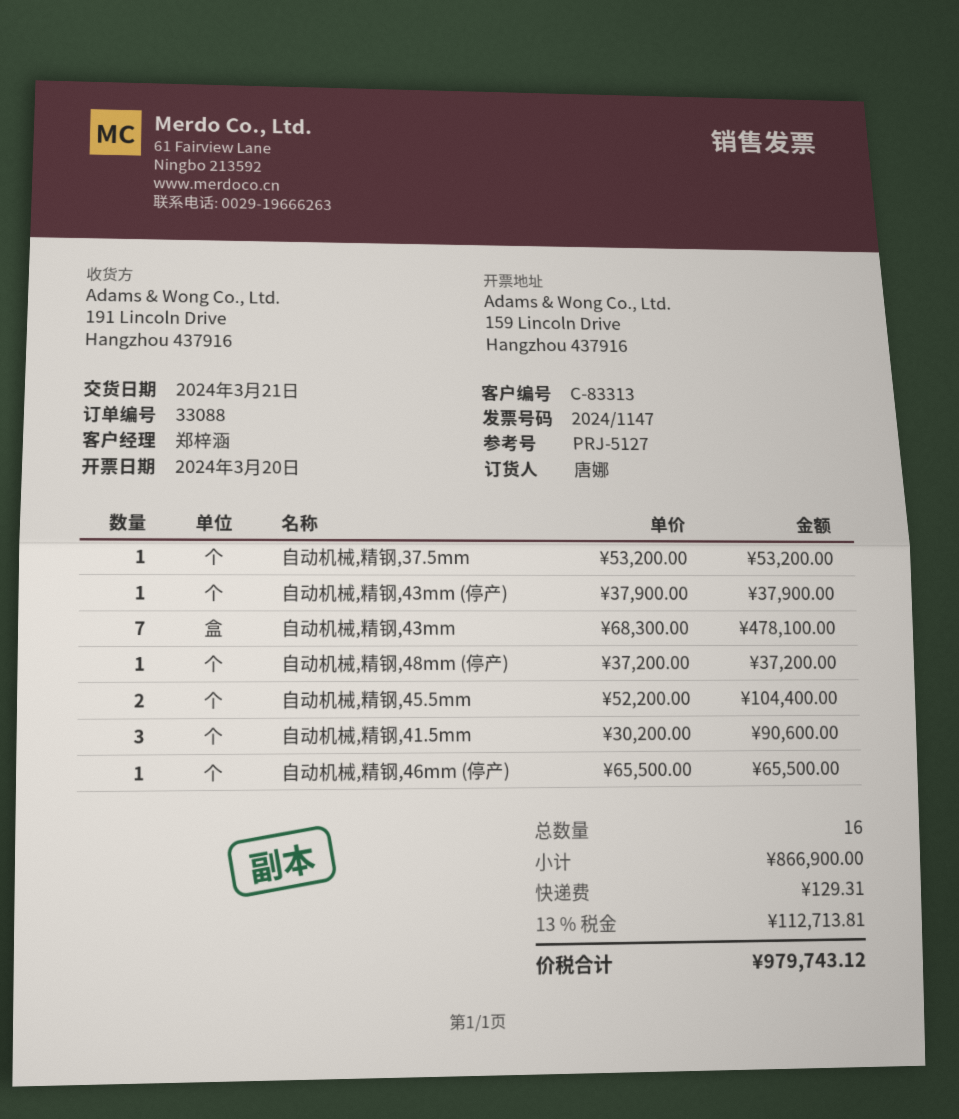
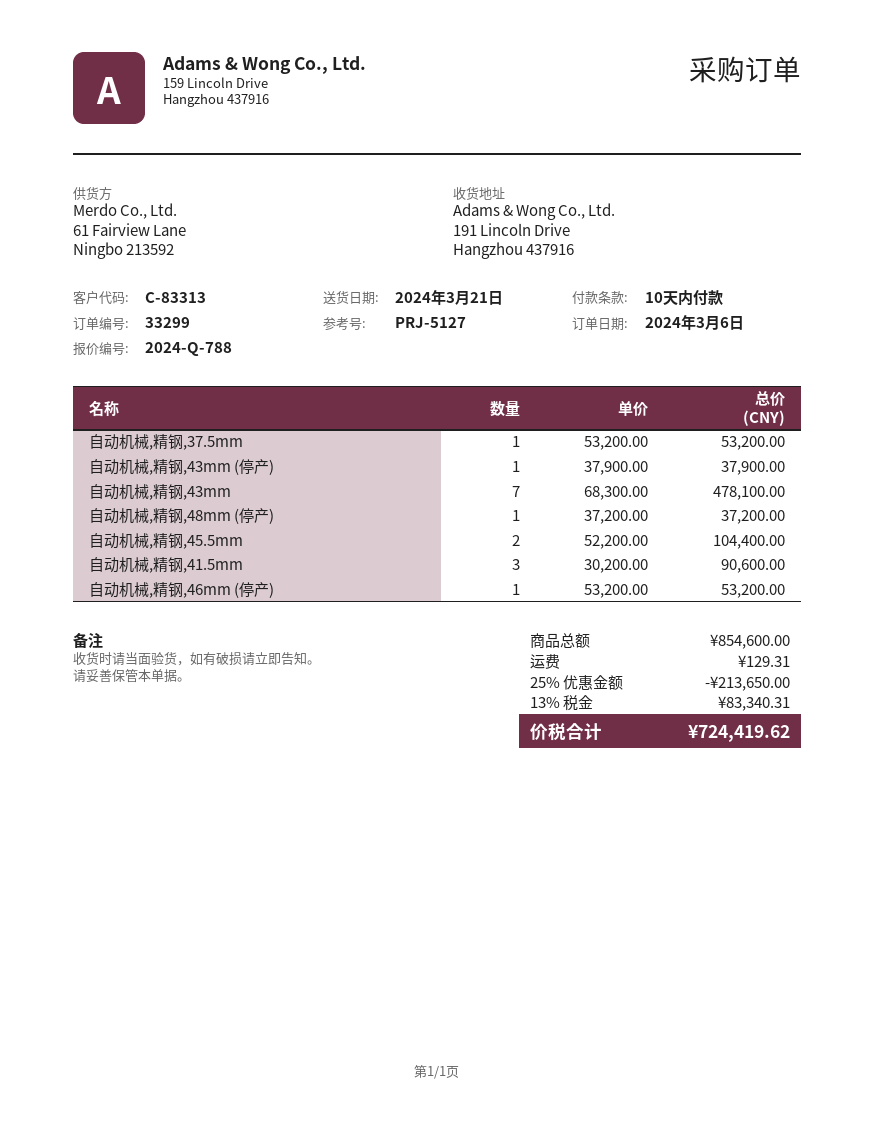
order number: 33088 -> 33299
自动机械,精钢,46mm (停产): 1 x 65500.00 = 65500.00 -> 1 x 53200.00 = 53200.00
subtotal: 866900.00 -> 854600.00
discount: none -> 25% = 213650.00
tax: 13% = 112713.81 -> 13% = 83340.31
total: 979743.12 -> 724419.62

